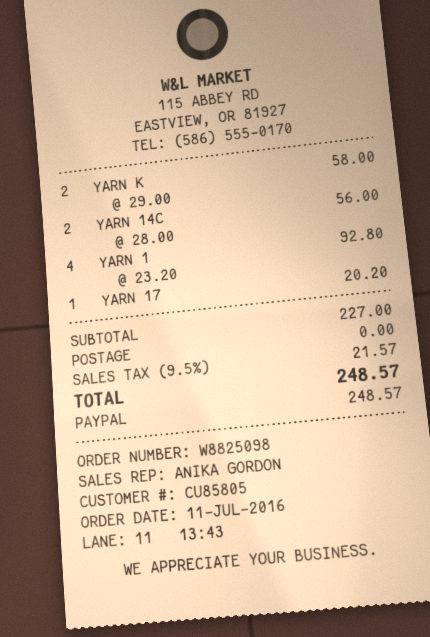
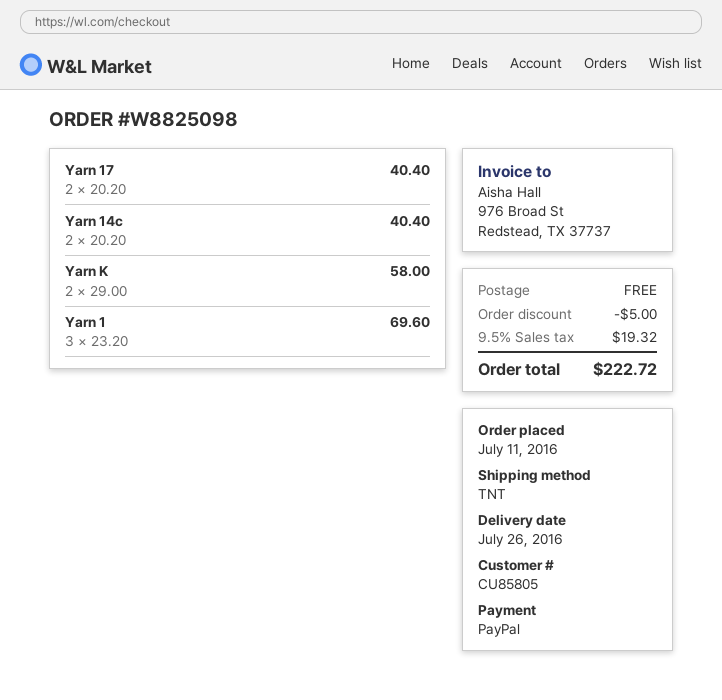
YARN 14C: 2 x 28.00 = 56.00 -> 2 x 20.20 = 40.40
YARN 1: 4 x 23.20 = 92.80 -> 3 x 23.20 = 69.60
YARN 17: 1 x 20.20 = 20.20 -> 2 x 20.20 = 40.40
discount: none -> 5.00
tax: 9.5% = 21.57 -> 9.5% = 19.32
total: 248.57 -> 222.72

